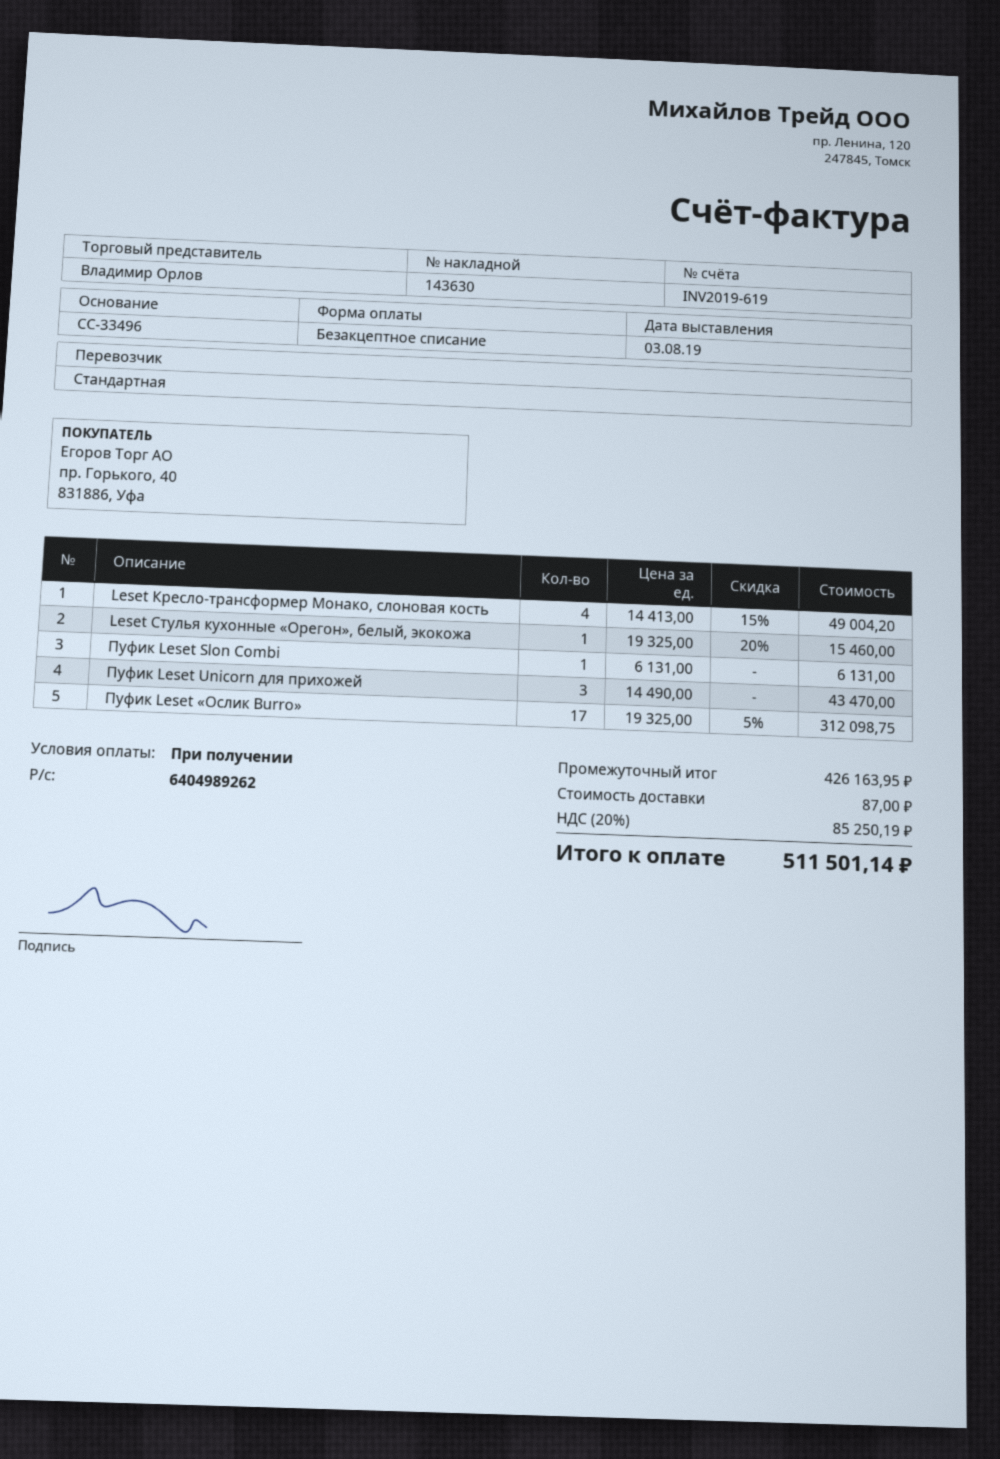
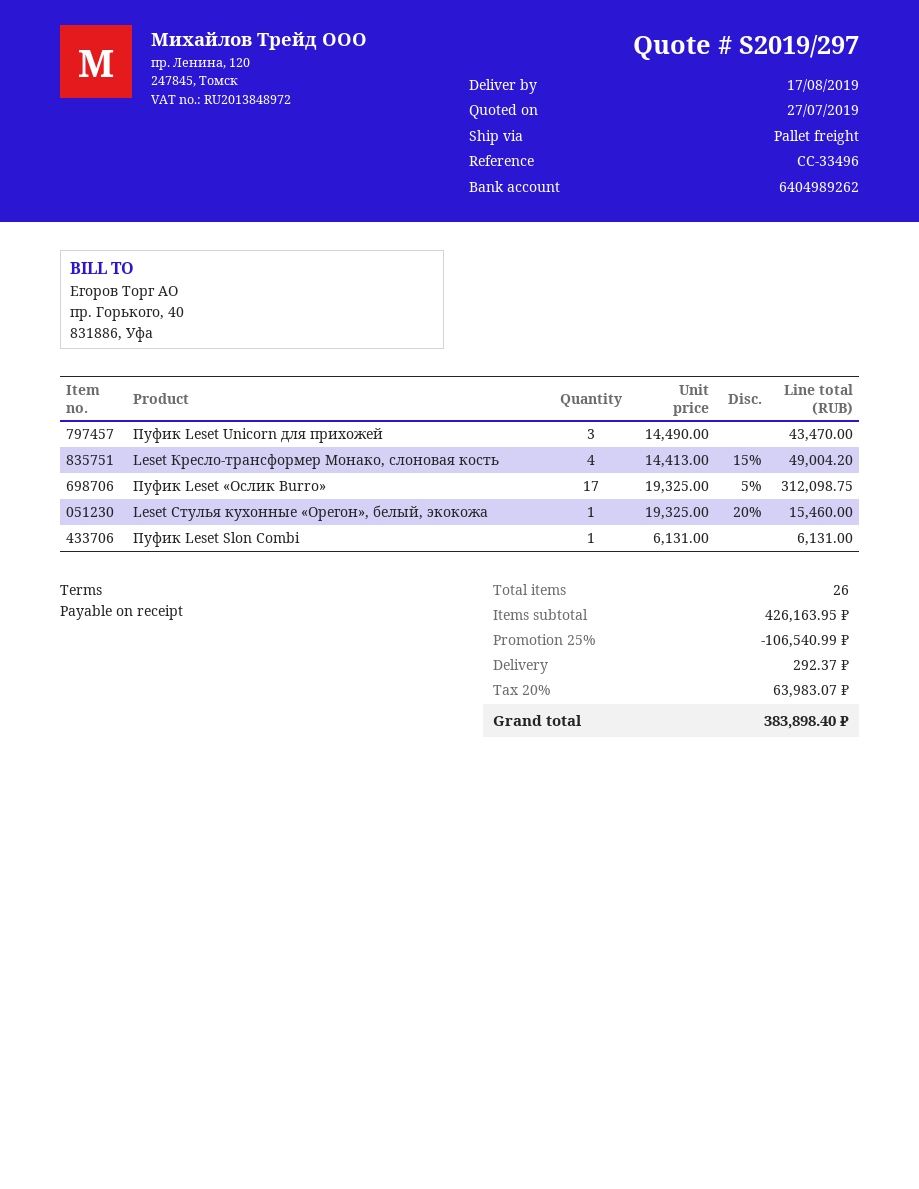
shipping method: standard -> pallet freight
discount: none -> 25% = 106540.99
shipping: 87.00 -> 292.37
tax: 20% = 85250.19 -> 20% = 63983.07
total: 511501.14 -> 383898.40

